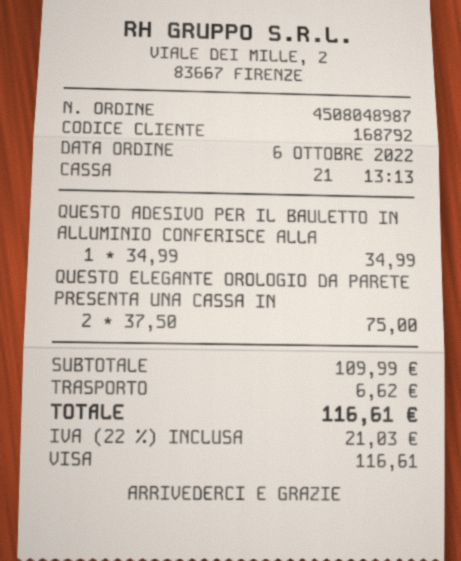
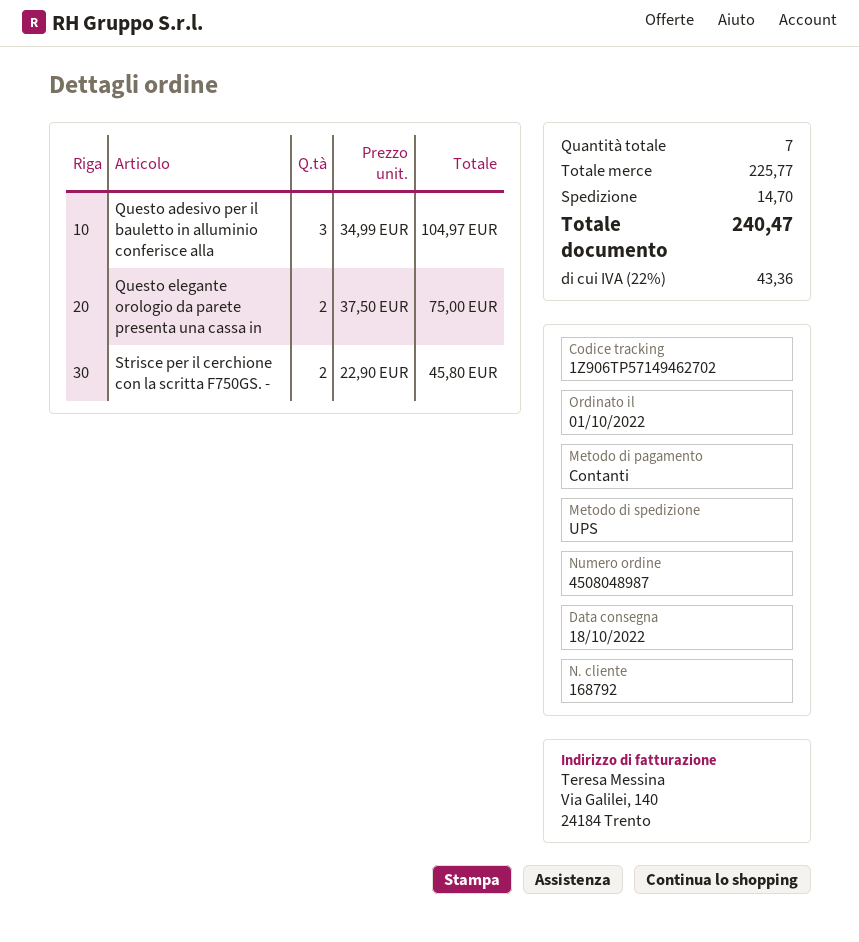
order date: 2022-10-06 -> 2022-10-01
payment method: Visa -> cash
QUESTO ADESIVO PER IL BAULETTO IN ALLUMINIO CONFERISCE ALLA: 1 x 34.99 = 34.99 -> 3 x 34.99 = 104.97
Strisce per il cerchione con la scritta F750GS. -: none -> 2 x 22.90 = 45.80
subtotal: 109.99 -> 225.77
shipping: 6.62 -> 14.70
tax: 22% = 21.03 -> 22% = 43.36
total: 116.61 -> 240.47

